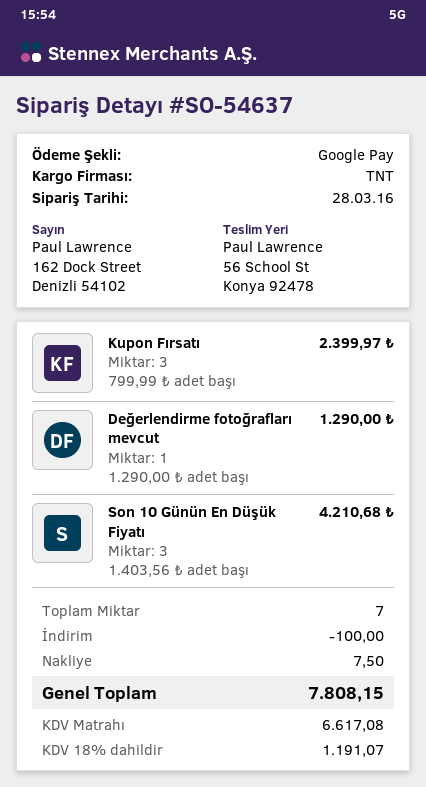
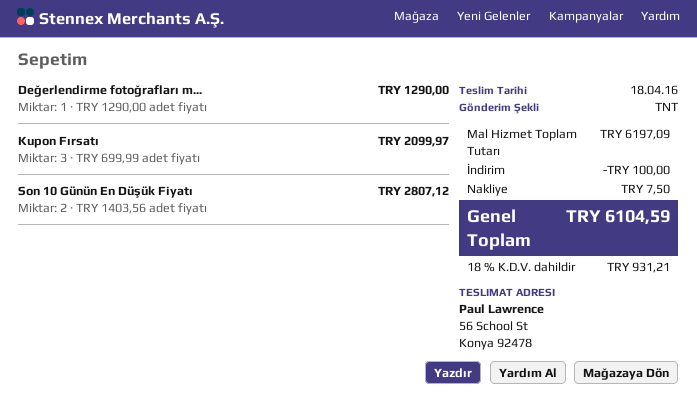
Kupon Fırsatı: 3 x 799.99 = 2399.97 -> 3 x 699.99 = 2099.97
Son 10 Günün En Düşük Fiyatı: 3 x 1403.56 = 4210.68 -> 2 x 1403.56 = 2807.12
tax: 18% = 1191.07 -> 18% = 931.21
total: 7808.15 -> 6104.59

